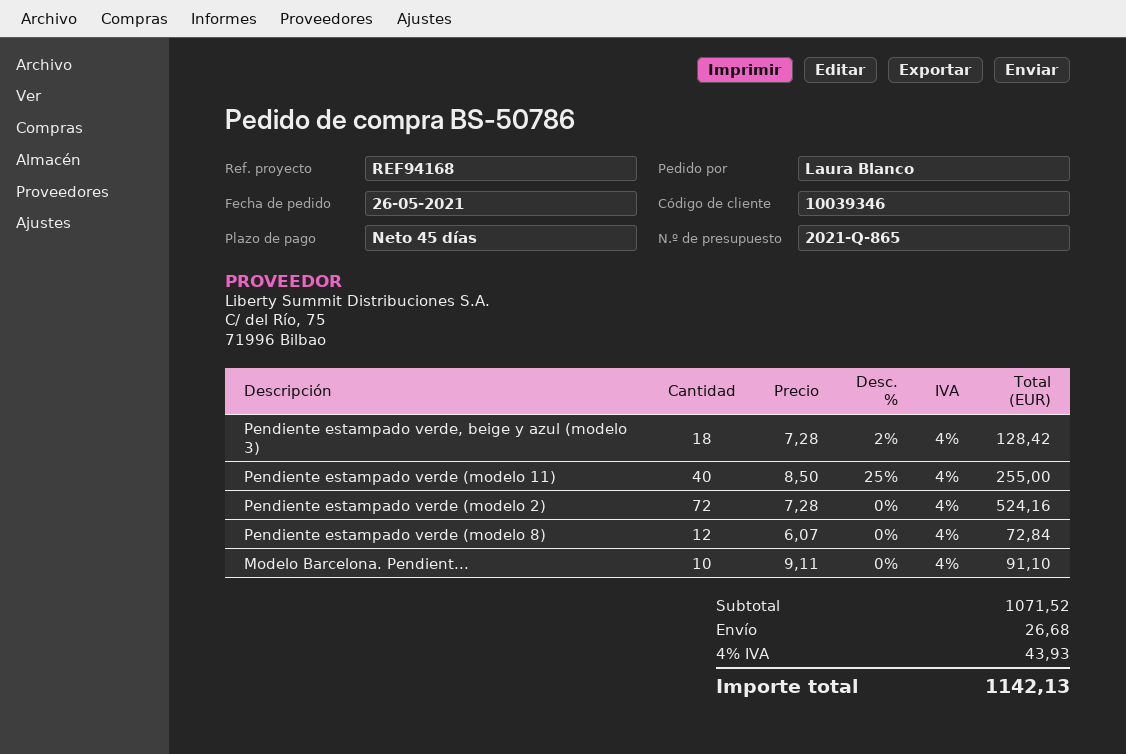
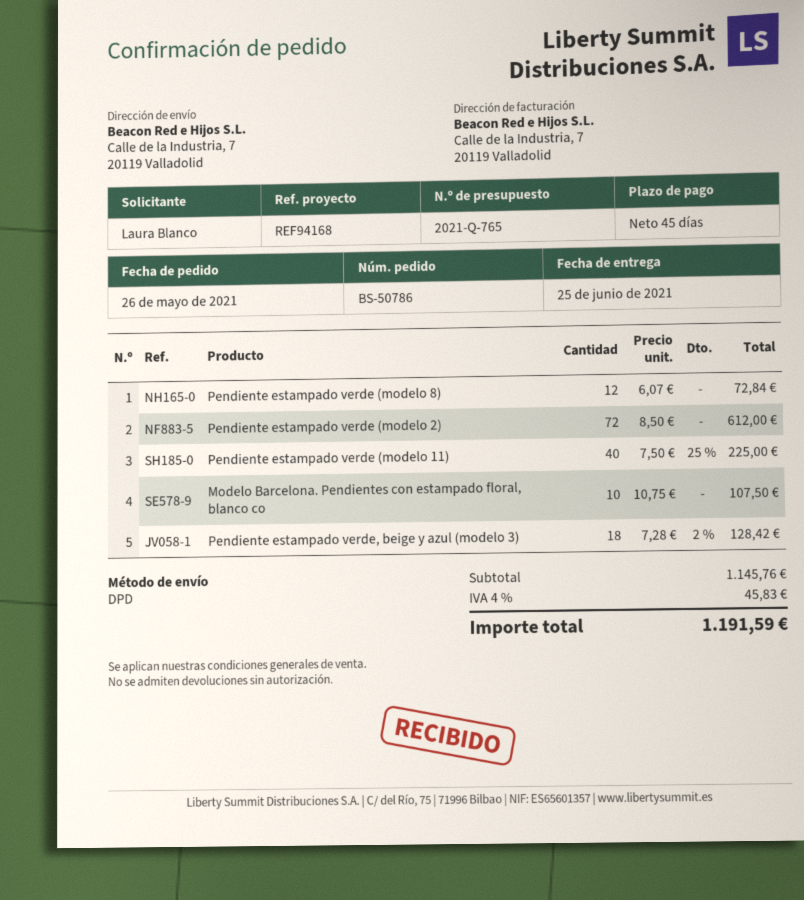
quote number: 2021-Q-865 -> 2021-Q-765
Pendiente estampado verde (modelo 11): 40 x 8.50 - 25% = 255.00 -> 40 x 7.50 - 25% = 225.00
Pendiente estampado verde (modelo 2): 72 x 7.28 = 524.16 -> 72 x 8.50 = 612.00
Modelo Barcelona. Pendient...: 10 x 9.11 = 91.10 -> 10 x 10.75 = 107.50
subtotal: 1071.52 -> 1145.76
shipping: 26.68 -> none
tax: 4% = 43.93 -> 4% = 45.83
total: 1142.13 -> 1191.59

